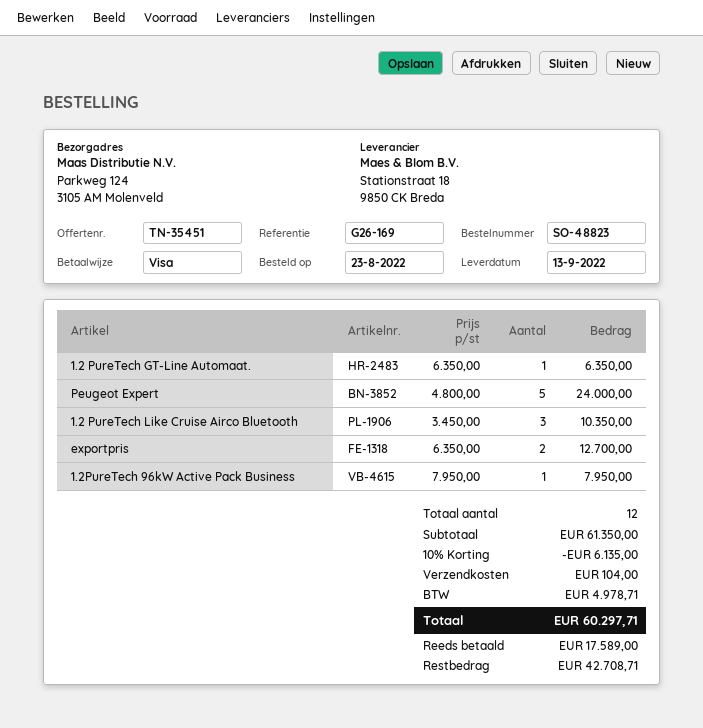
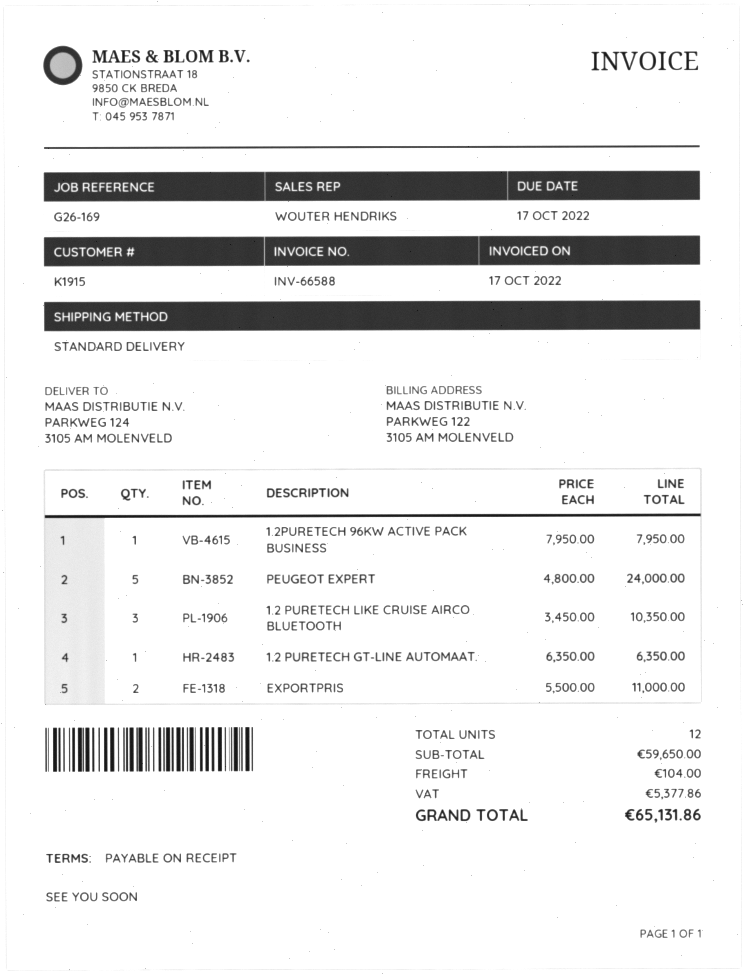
exportpris: 2 x 6350.00 = 12700.00 -> 2 x 5500.00 = 11000.00
subtotal: 61350.00 -> 59650.00
discount: 10% = 6135.00 -> none
tax: 4978.71 -> 5377.86
total: 60297.71 -> 65131.86

